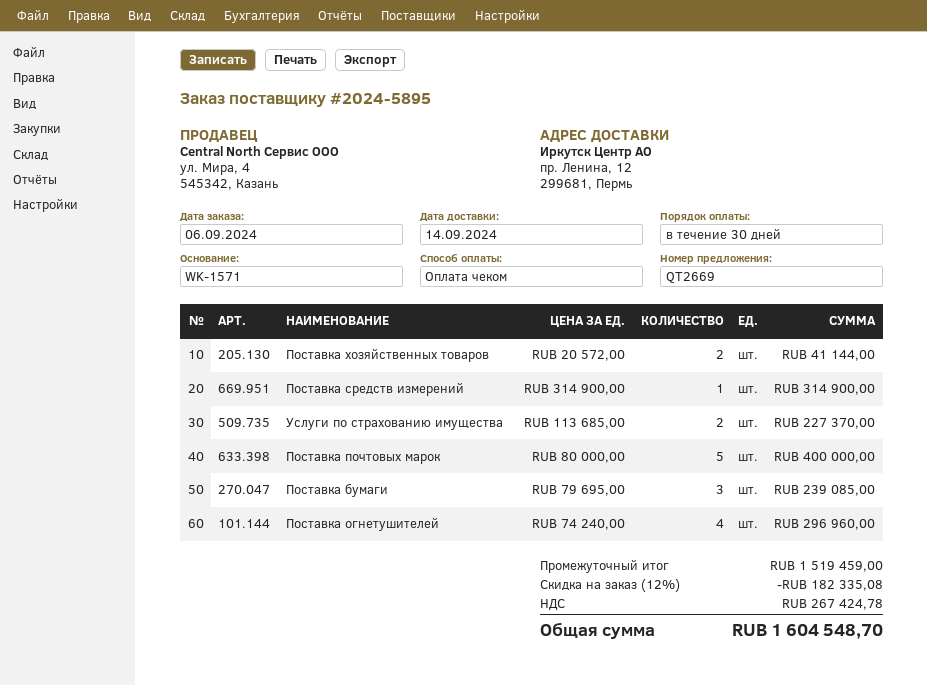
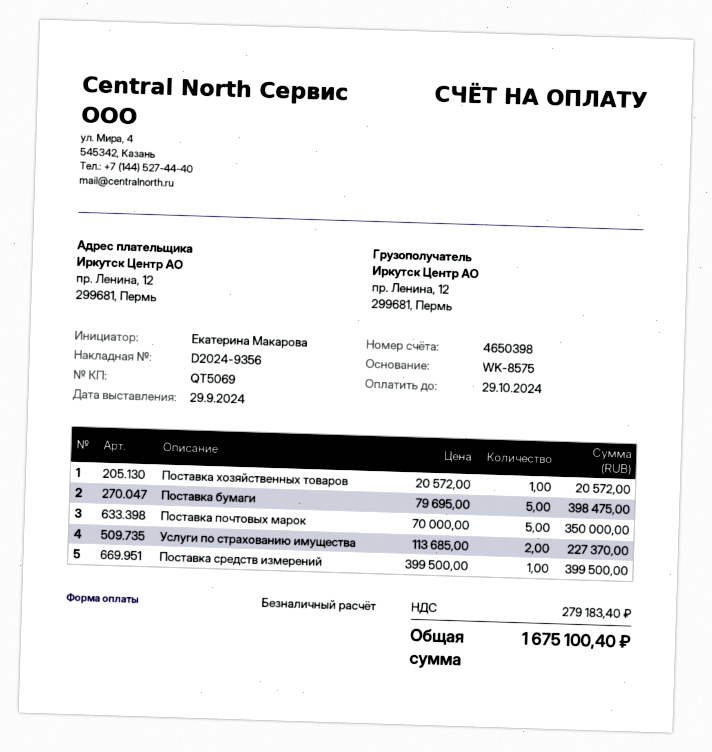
quote number: QT2669 -> QT5069
reference: WK-1571 -> WK-8575
payment method: cheque -> bank transfer
Поставка хозяйственных товаров: 2 x 20572.00 = 41144.00 -> 1 x 20572.00 = 20572.00
Поставка средств измерений: 1 x 314900.00 = 314900.00 -> 1 x 399500.00 = 399500.00
Поставка почтовых марок: 5 x 80000.00 = 400000.00 -> 5 x 70000.00 = 350000.00
Поставка бумаги: 3 x 79695.00 = 239085.00 -> 5 x 79695.00 = 398475.00
Поставка огнетушителей: 4 x 74240.00 = 296960.00 -> none
discount: 12% = 182335.08 -> none
tax: 267424.78 -> 279183.40
total: 1604548.70 -> 1675100.40

